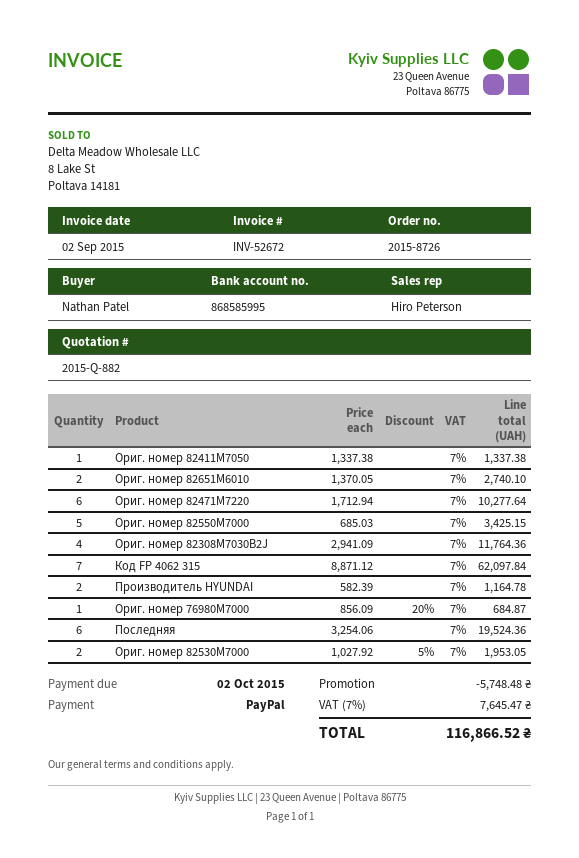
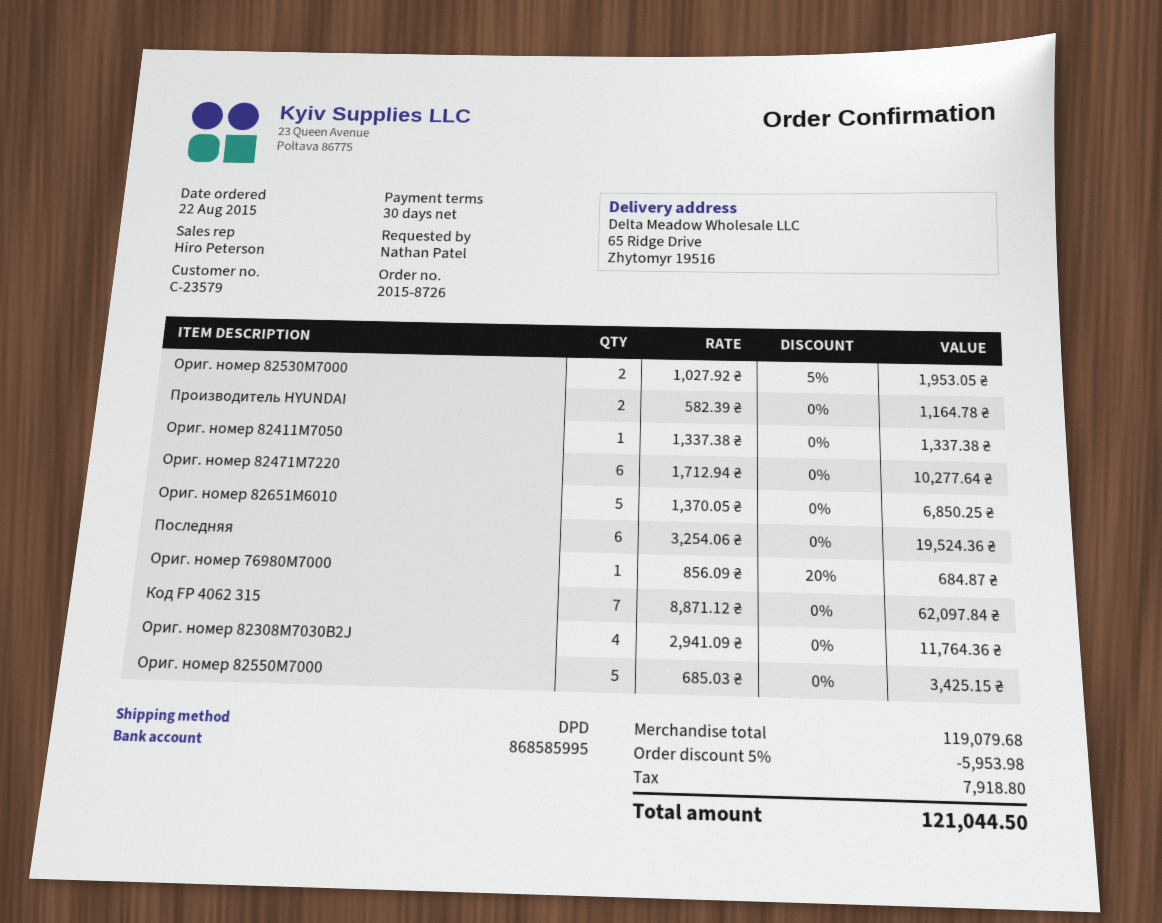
Ориг. номер 82651M6010: 2 x 1370.05 = 2740.10 -> 5 x 1370.05 = 6850.25
discount: 5748.48 -> 5953.98
tax: 7645.47 -> 7918.80
total: 116866.52 -> 121044.50

